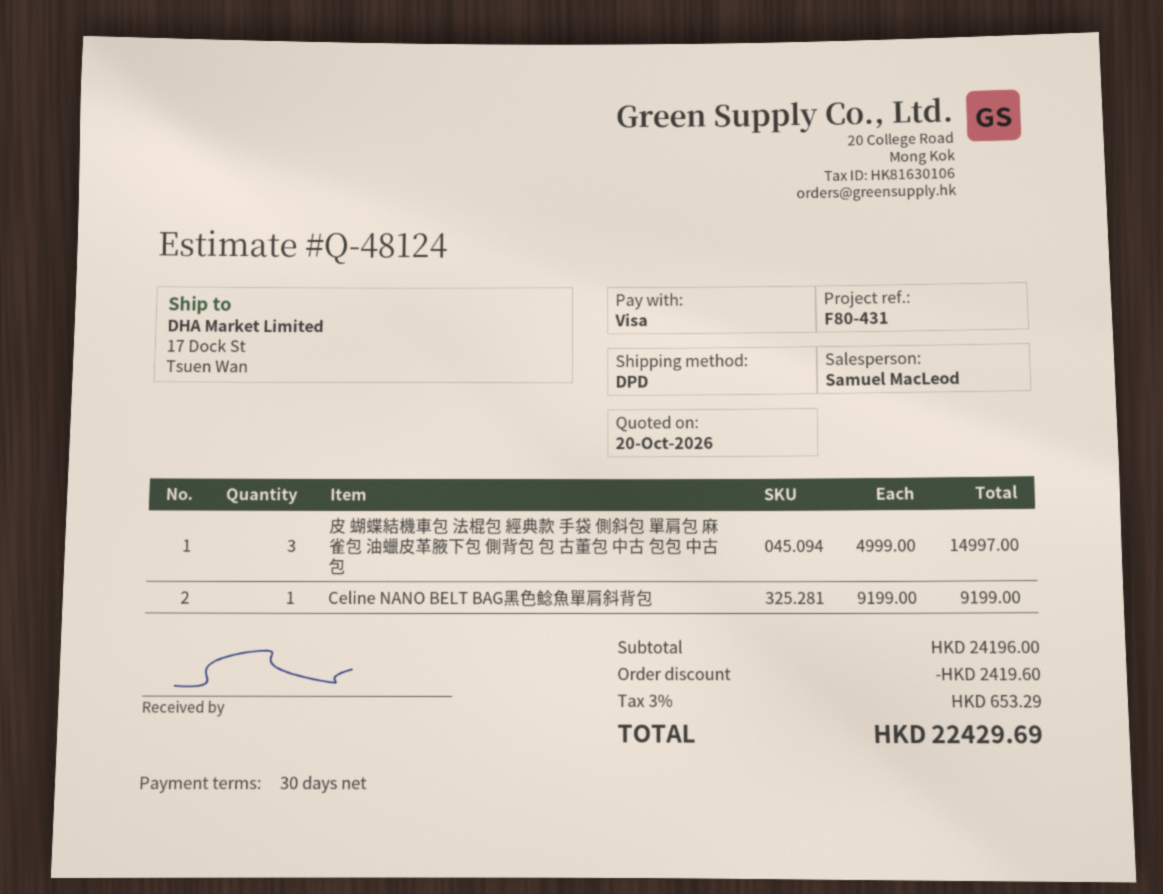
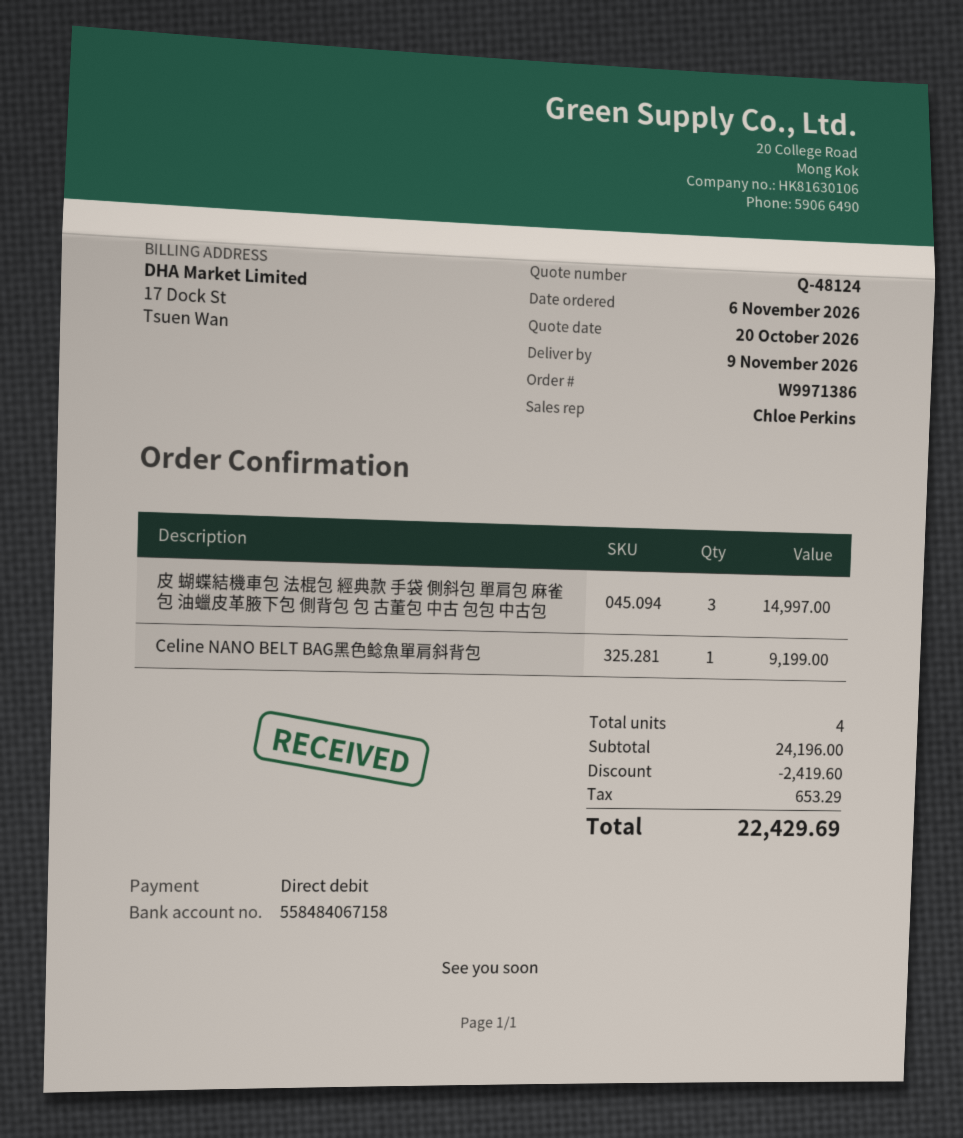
sales rep: Samuel MacLeod -> Chloe Perkins
payment method: Visa -> direct debit

